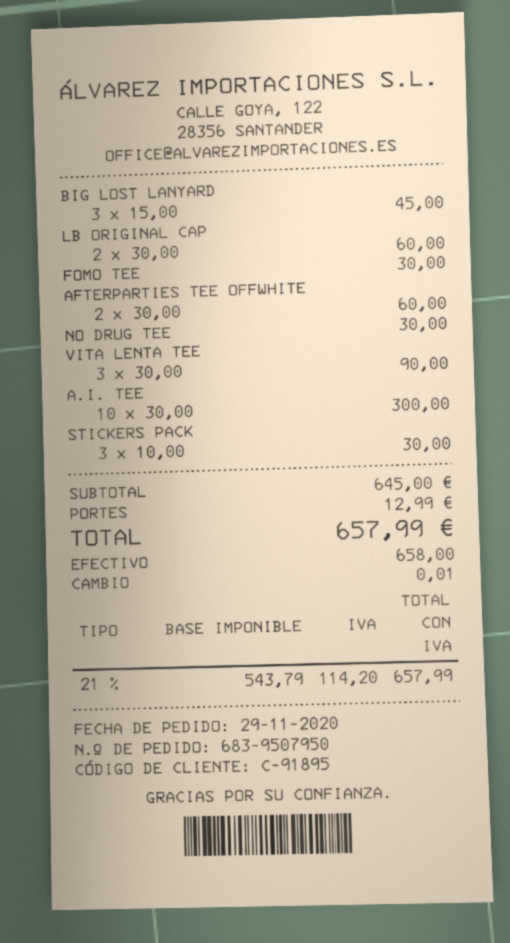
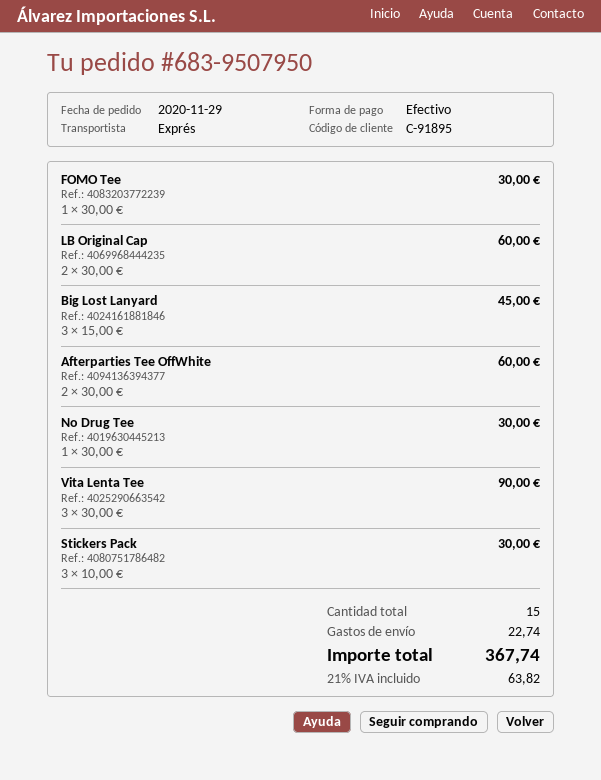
A.I. TEE: 10 x 30.00 = 300.00 -> none
shipping: 12.99 -> 22.74
tax: 21% = 114.20 -> 21% = 63.82
total: 657.99 -> 367.74

